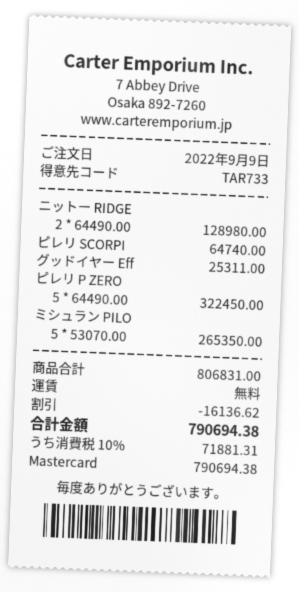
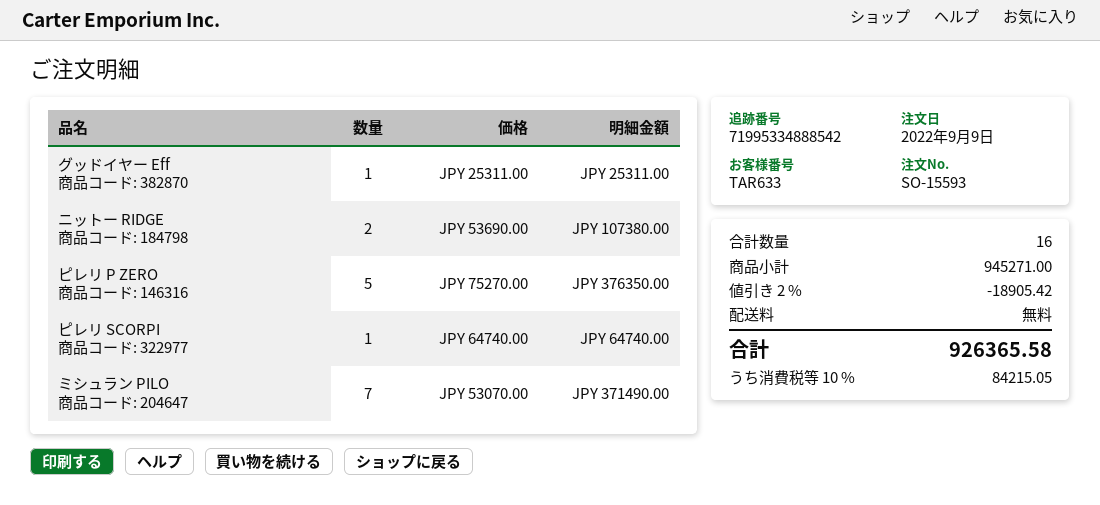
customer number: TAR733 -> TAR633
ニットー RIDGE: 2 x 64490.00 = 128980.00 -> 2 x 53690.00 = 107380.00
ピレリ P ZERO: 5 x 64490.00 = 322450.00 -> 5 x 75270.00 = 376350.00
ミシュラン PILO: 5 x 53070.00 = 265350.00 -> 7 x 53070.00 = 371490.00
subtotal: 806831.00 -> 945271.00
discount: 16136.62 -> 18905.42
tax: 10% = 71881.31 -> 10% = 84215.05
total: 790694.38 -> 926365.58

